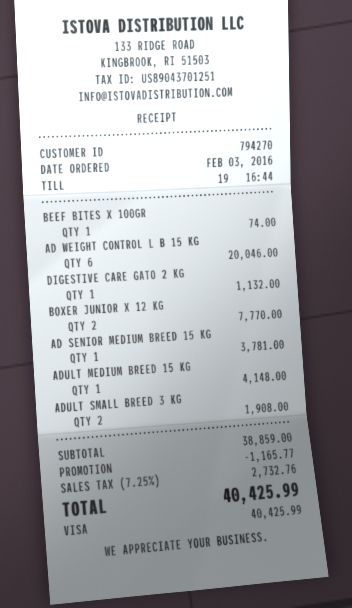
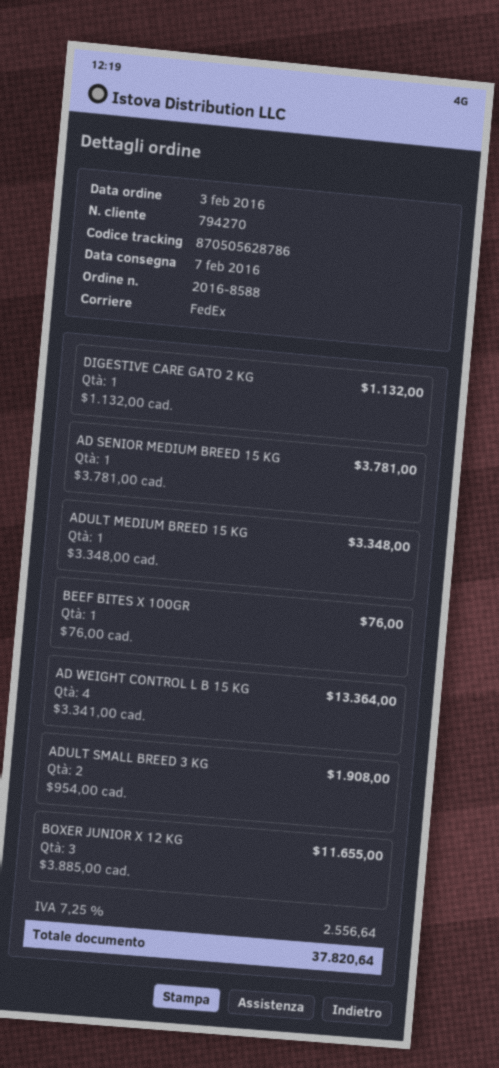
BEEF BITES X 100GR: 1 for 74.00 -> 1 for 76.00
AD WEIGHT CONTROL L B 15 KG: 6 for 20046.00 -> 4 for 13364.00
BOXER JUNIOR X 12 KG: 2 for 7770.00 -> 3 for 11655.00
ADULT MEDIUM BREED 15 KG: 1 for 4148.00 -> 1 for 3348.00
discount: 1165.77 -> none
tax: 7.25% = 2732.76 -> 7.25% = 2556.64
total: 40425.99 -> 37820.64

